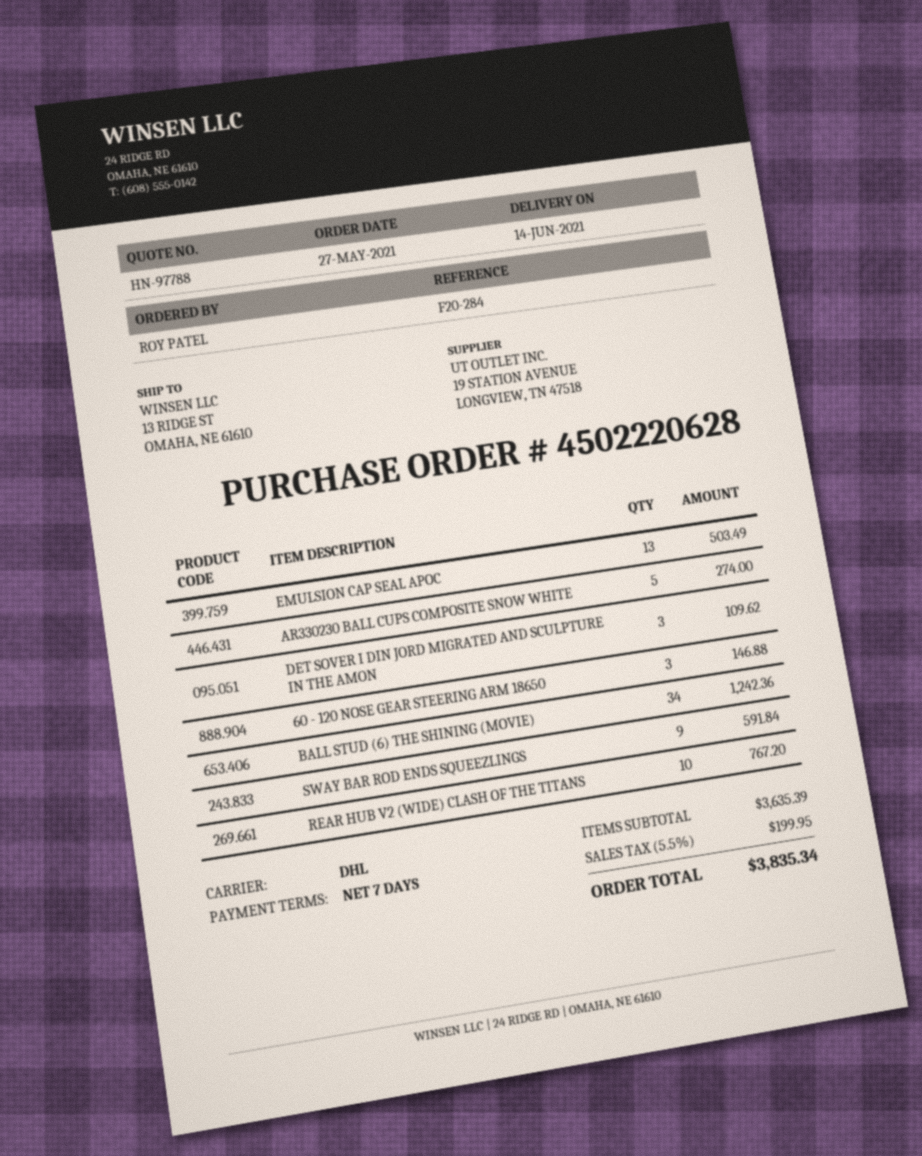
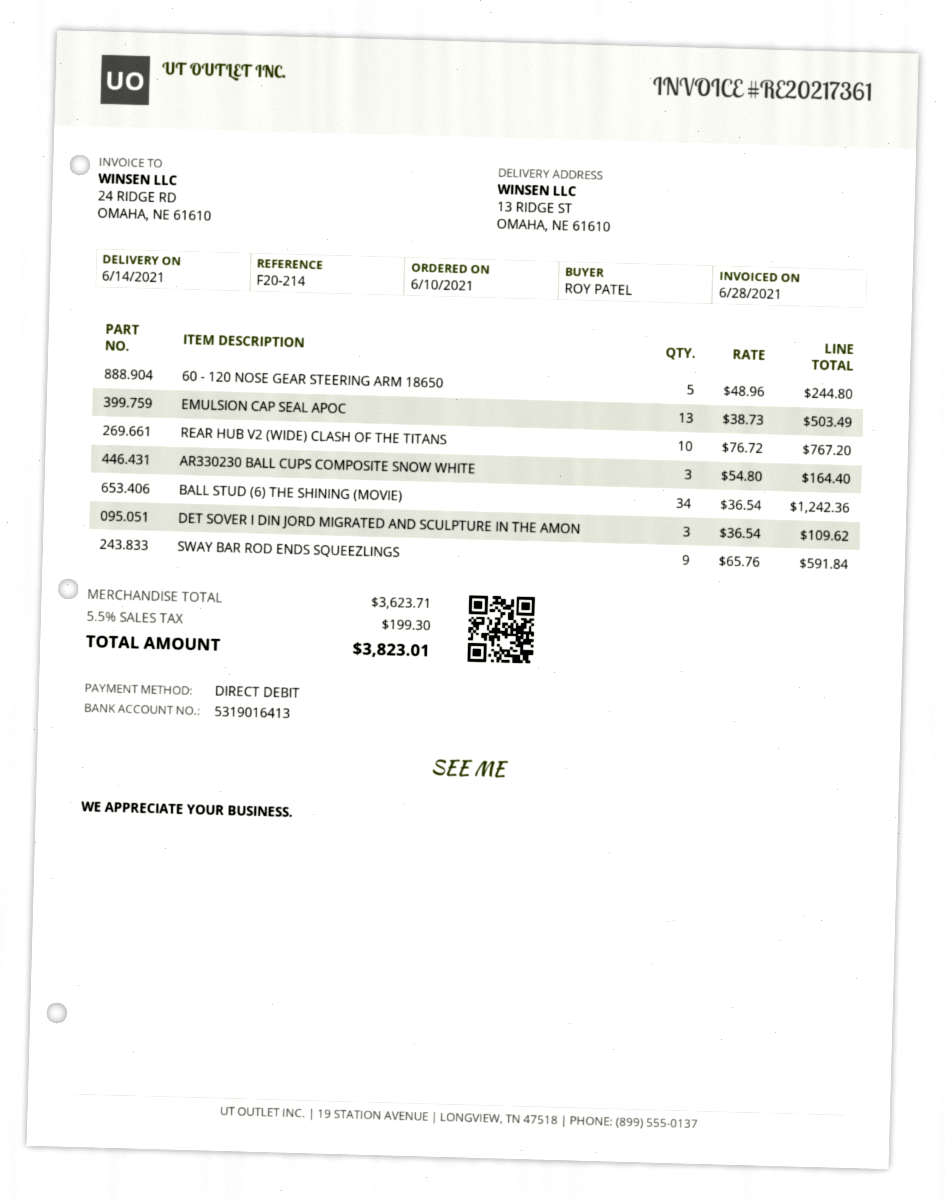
order date: 2021-05-27 -> 2021-06-10
reference: F20-284 -> F20-214
AR330230 BALL CUPS COMPOSITE SNOW WHITE: 5 for 274.00 -> 3 for 164.40
60 - 120 NOSE GEAR STEERING ARM 18650: 3 for 146.88 -> 5 for 244.80
subtotal: 3635.39 -> 3623.71
tax: 5.5% = 199.95 -> 5.5% = 199.30
total: 3835.34 -> 3823.01

